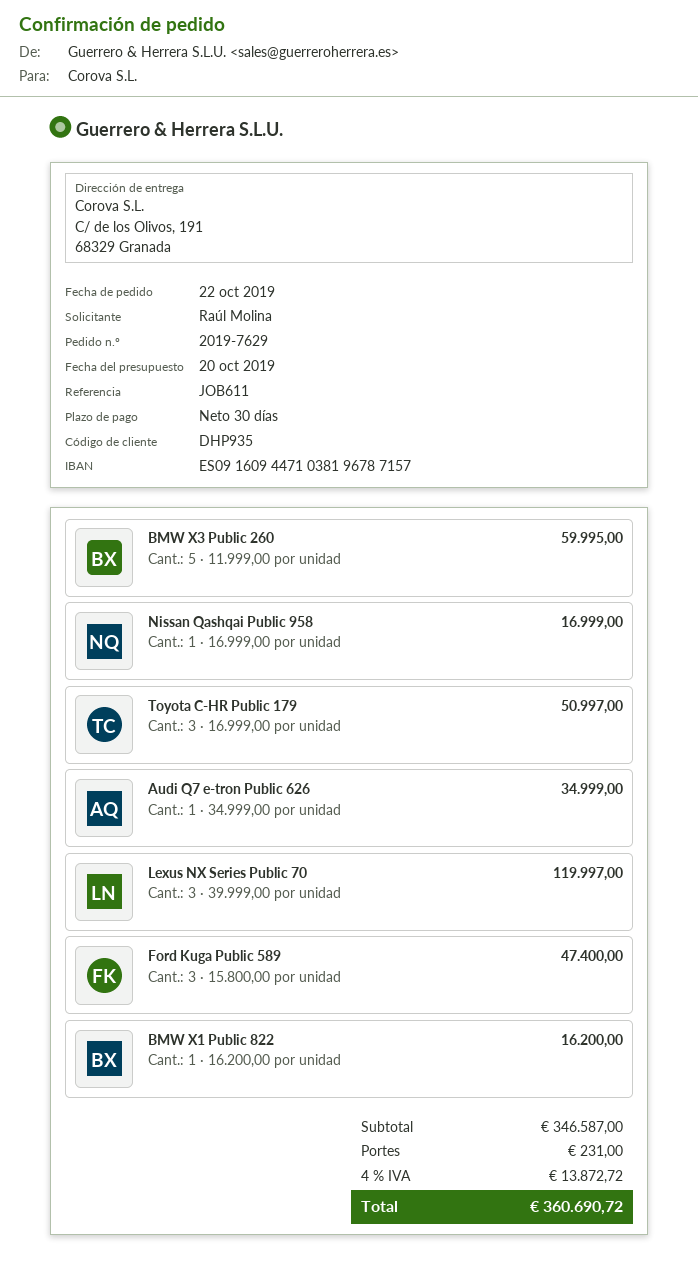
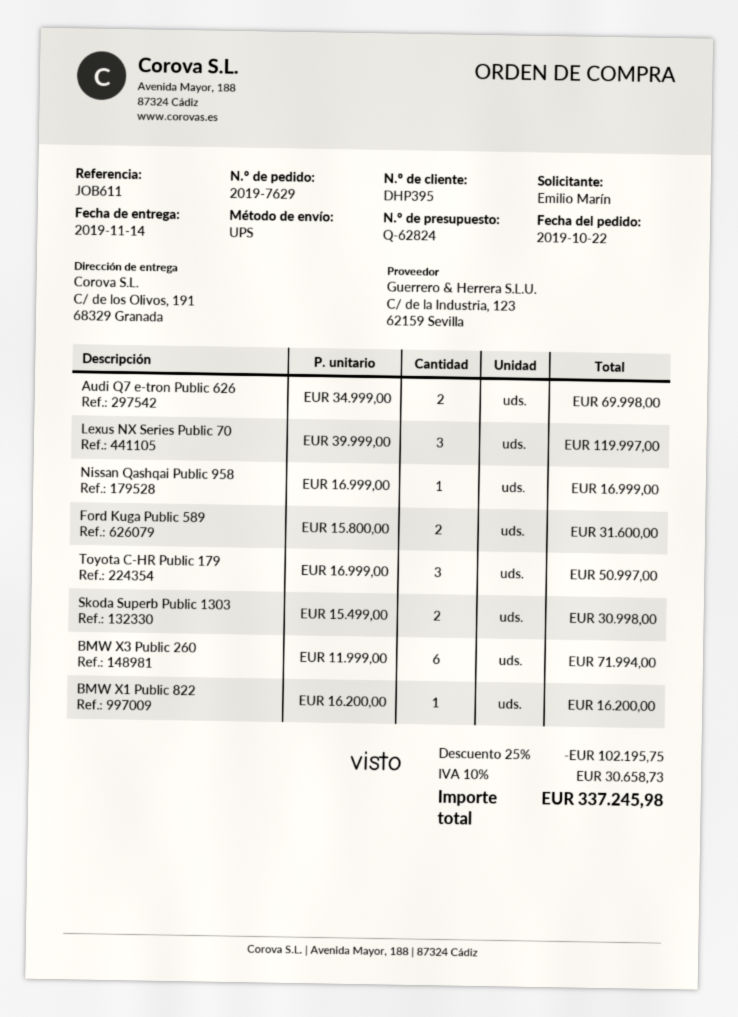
customer number: DHP935 -> DHP395
ordered by: Raúl Molina -> Emilio Marín
BMW X3 Public 260: 5 x 11999.00 = 59995.00 -> 6 x 11999.00 = 71994.00
Audi Q7 e-tron Public 626: 1 x 34999.00 = 34999.00 -> 2 x 34999.00 = 69998.00
Ford Kuga Public 589: 3 x 15800.00 = 47400.00 -> 2 x 15800.00 = 31600.00
Skoda Superb Public 1303: none -> 2 x 15499.00 = 30998.00
discount: none -> 25% = 102195.75
shipping: 231.00 -> none
tax: 4% = 13872.72 -> 10% = 30658.73
total: 360690.72 -> 337245.98

